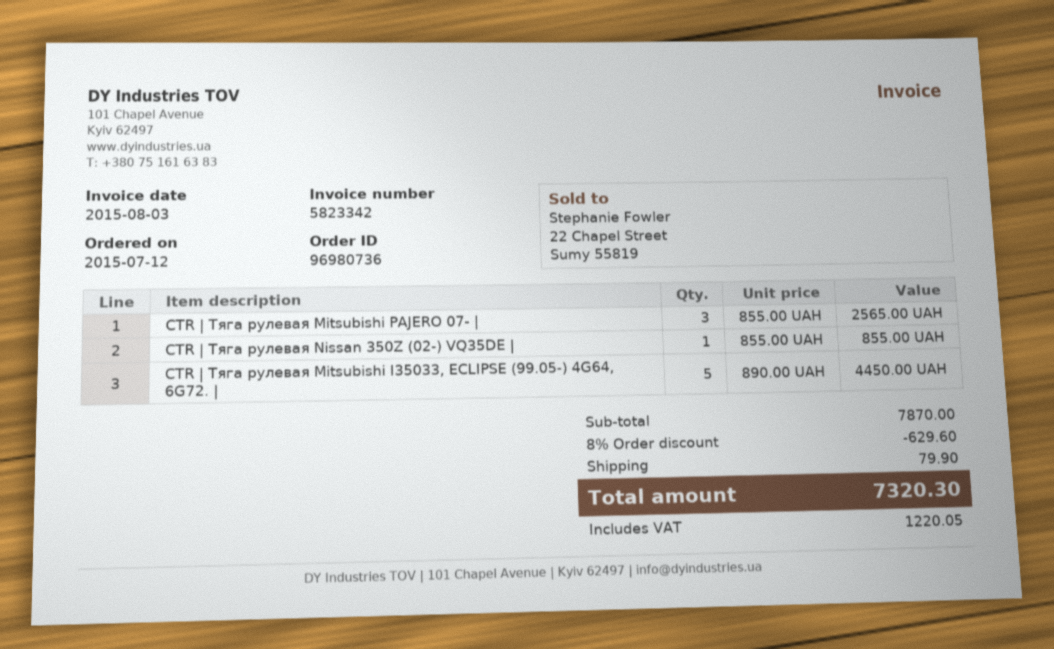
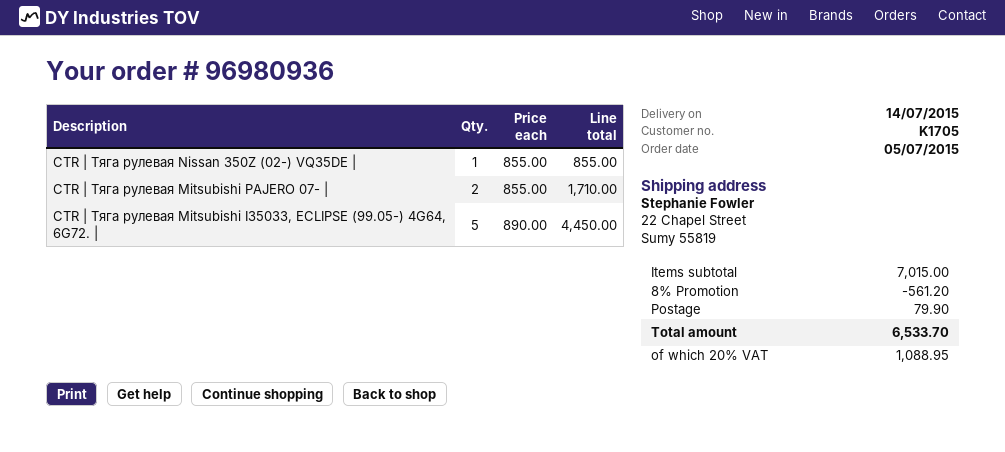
order number: 96980736 -> 96980936
order date: 2015-07-12 -> 2015-07-05
CTR | Тяга рулевая Mitsubishi PAJERO 07- |: 3 x 855.00 = 2565.00 -> 2 x 855.00 = 1710.00
subtotal: 7870.00 -> 7015.00
discount: 8% = 629.60 -> 8% = 561.20
tax: 1220.05 -> 1088.95
total: 7320.30 -> 6533.70

